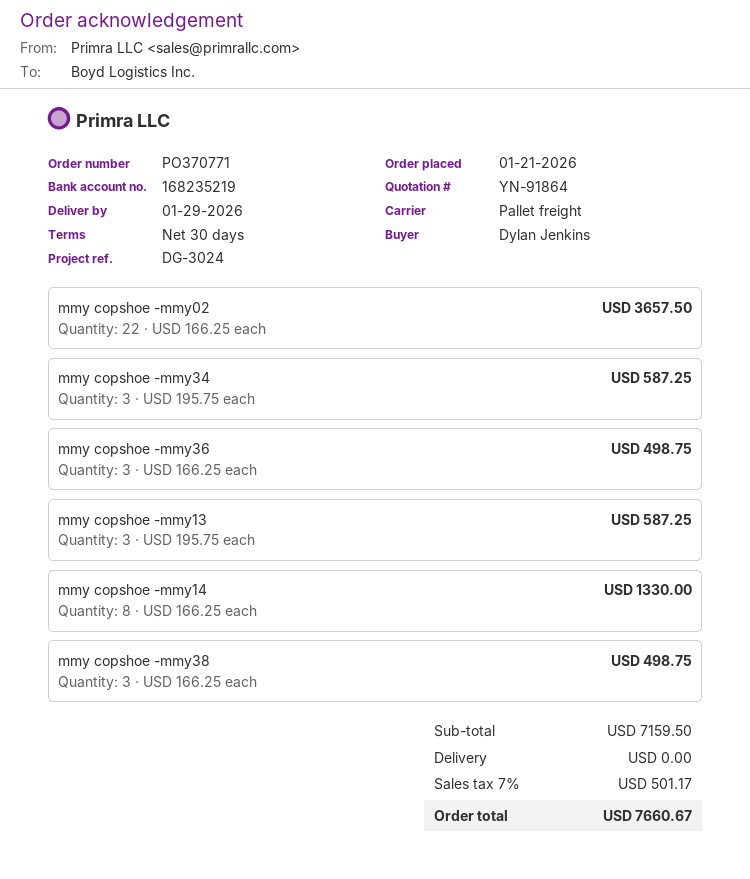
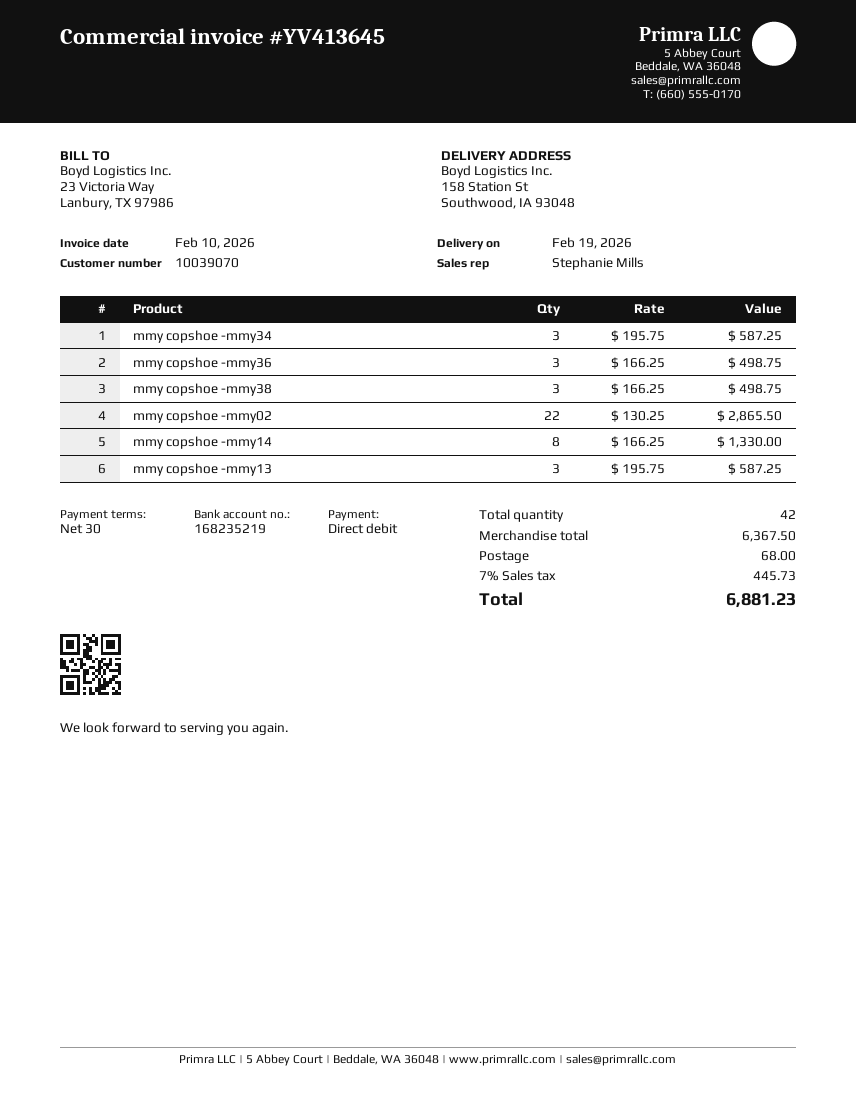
delivery date: 2026-01-29 -> 2026-02-19
mmy copshoe -mmy02: 22 x 166.25 = 3657.50 -> 22 x 130.25 = 2865.50
subtotal: 7159.50 -> 6367.50
shipping: 0.00 -> 68.00
tax: 7% = 501.17 -> 7% = 445.73
total: 7660.67 -> 6881.23

